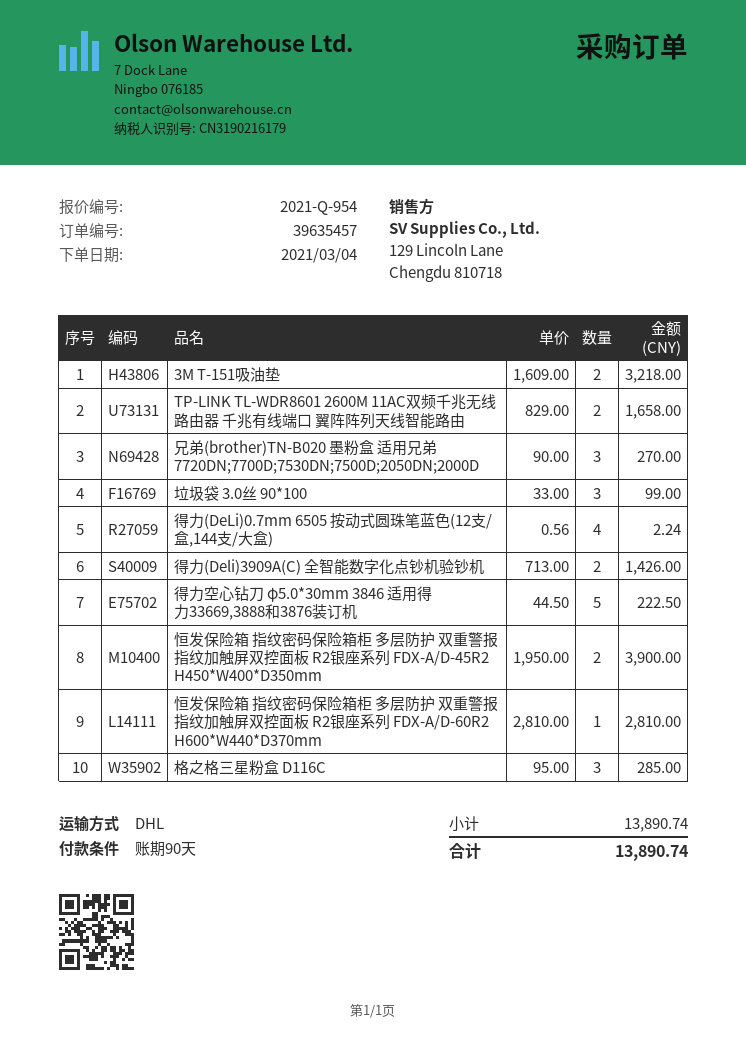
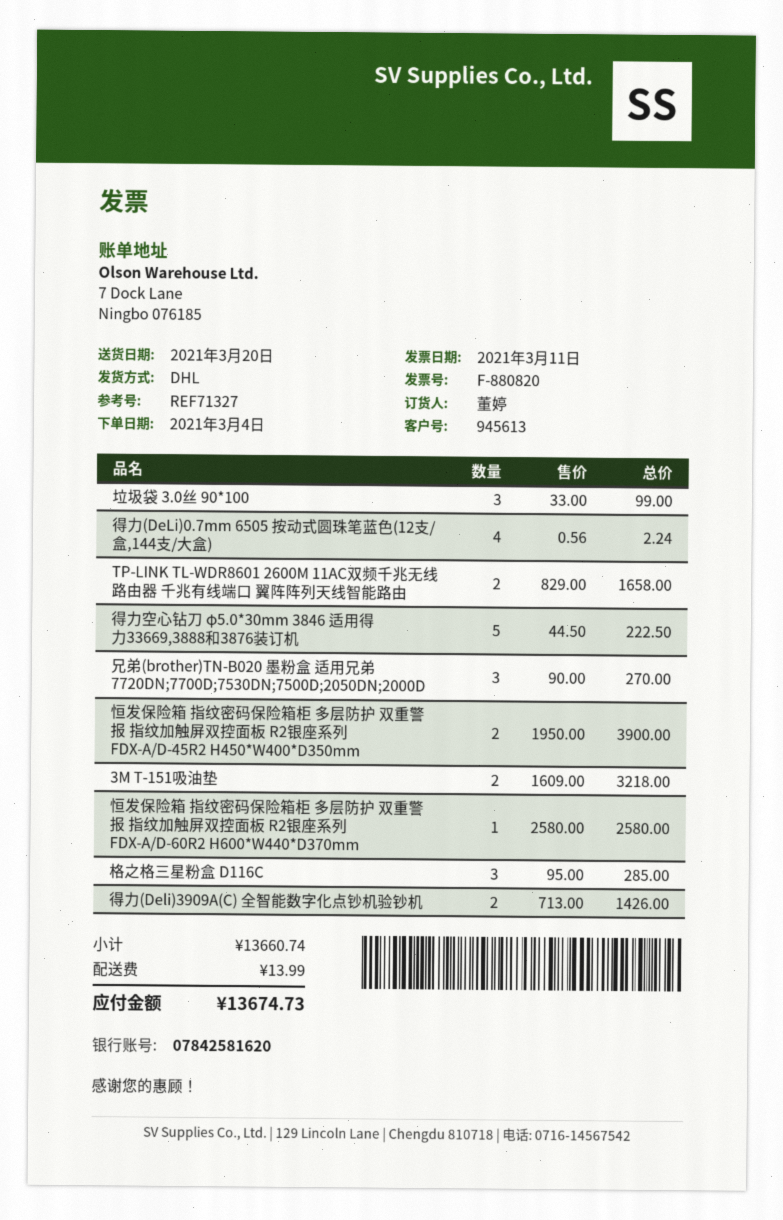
恒发保险箱 指纹密码保险箱柜 多层防护 双重警报 指纹加触屏双控面板 R2银座系列 FDX-A/D-60R2 H600*W440*D370mm: 1 x 2810.00 = 2810.00 -> 1 x 2580.00 = 2580.00
subtotal: 13890.74 -> 13660.74
shipping: none -> 13.99
total: 13890.74 -> 13674.73

